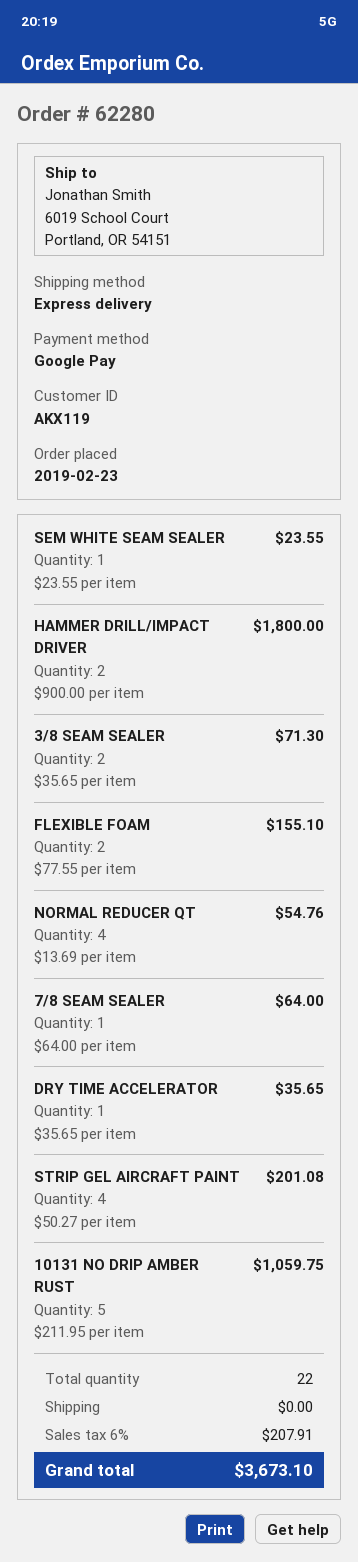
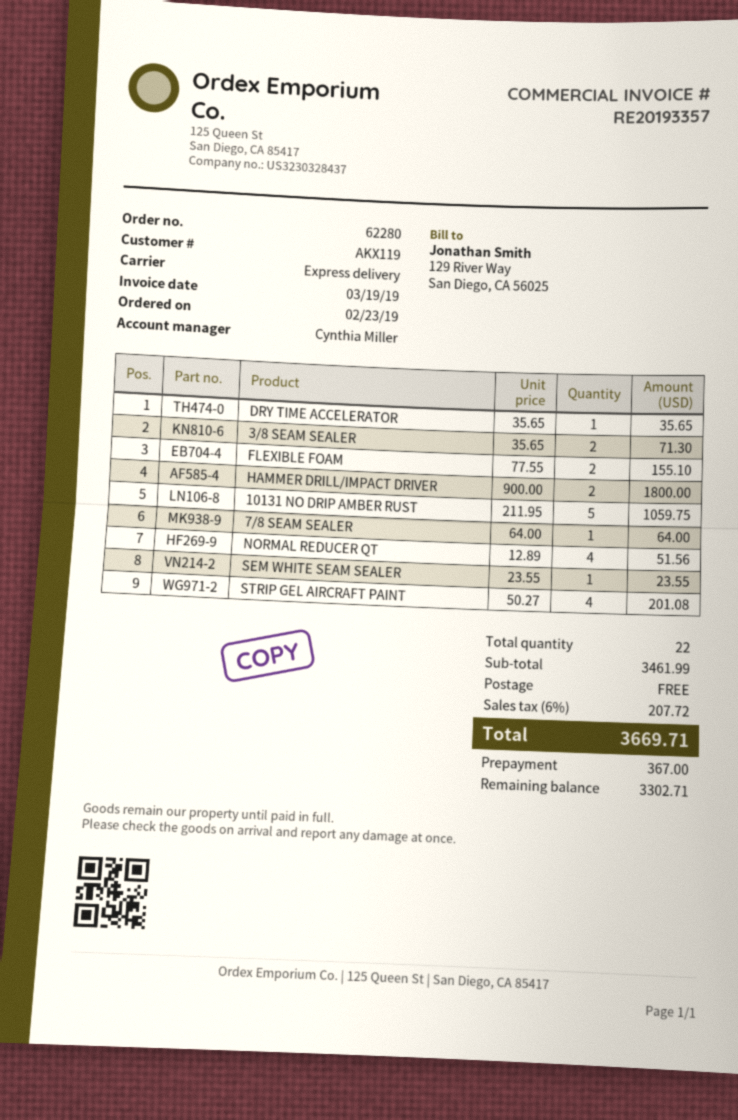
NORMAL REDUCER QT: 4 x 13.69 = 54.76 -> 4 x 12.89 = 51.56
tax: 6% = 207.91 -> 6% = 207.72
total: 3673.10 -> 3669.71

